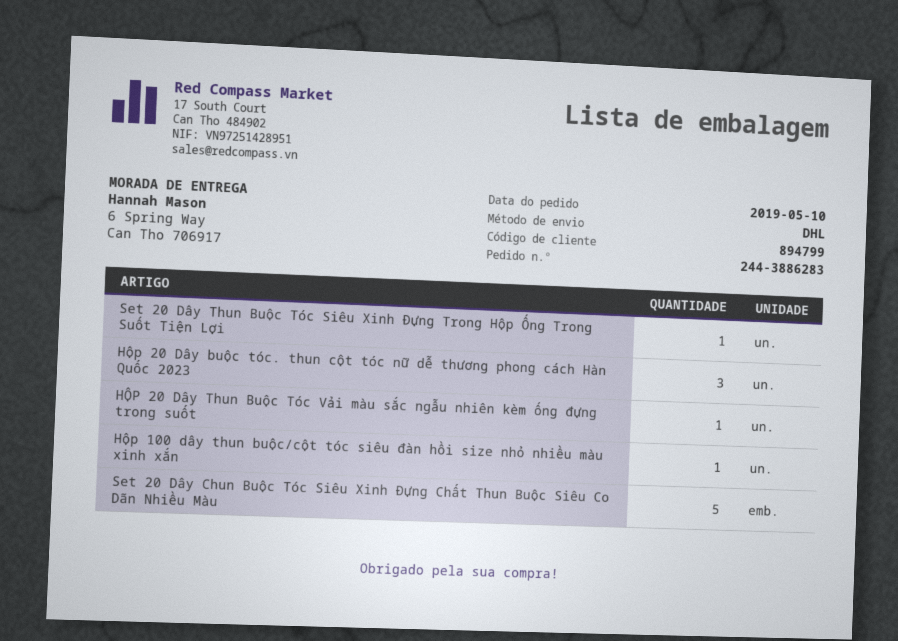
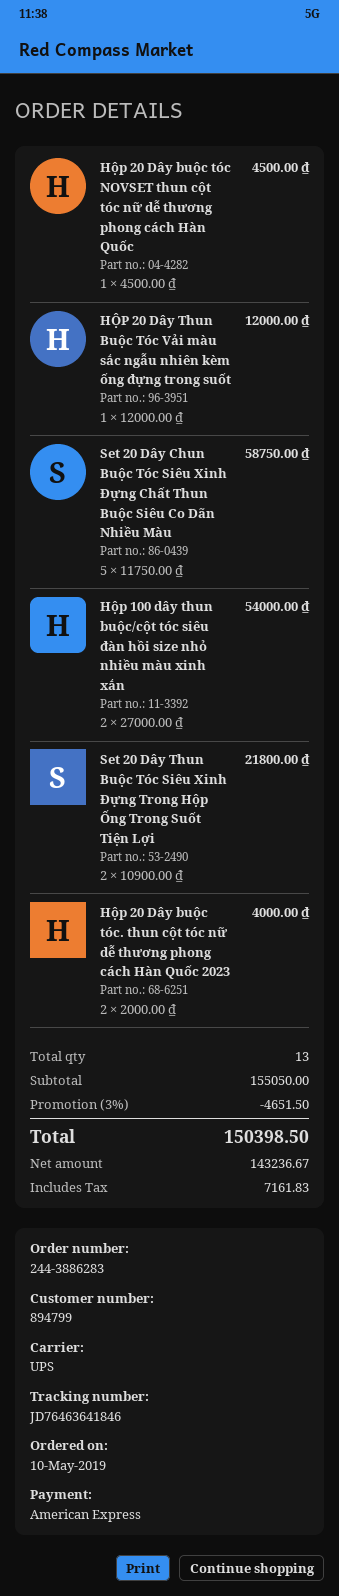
shipping method: DHL -> UPS
Set 20 Dây Thun Buộc Tóc Siêu Xinh Đựng Trong Hộp Ống Trong Suốt Tiện Lợi: 1 -> 2
Hộp 20 Dây buộc tóc. thun cột tóc nữ dễ thương phong cách Hàn Quốc 2023: 3 -> 2
Hộp 100 dây thun buộc/cột tóc siêu đàn hồi size nhỏ nhiều màu xinh xắn: 1 -> 2
Hộp 20 Dây buộc tóc NOVSET thun cột tóc nữ dễ thương phong cách Hàn Quốc: none -> 1

